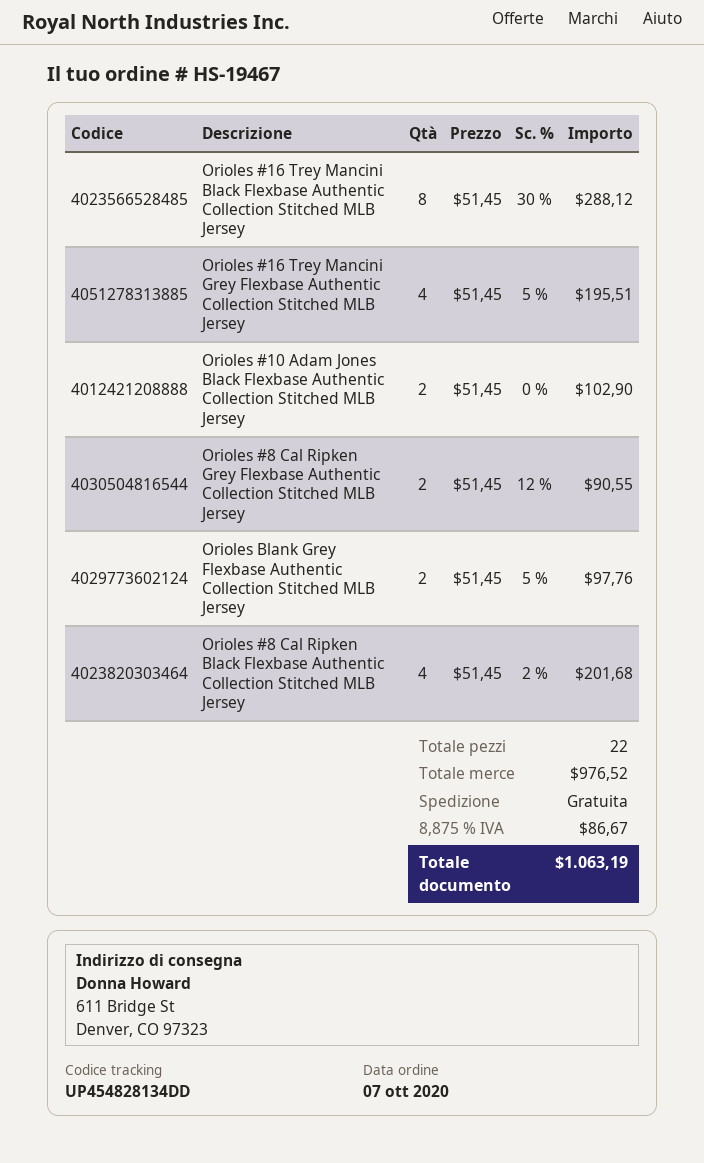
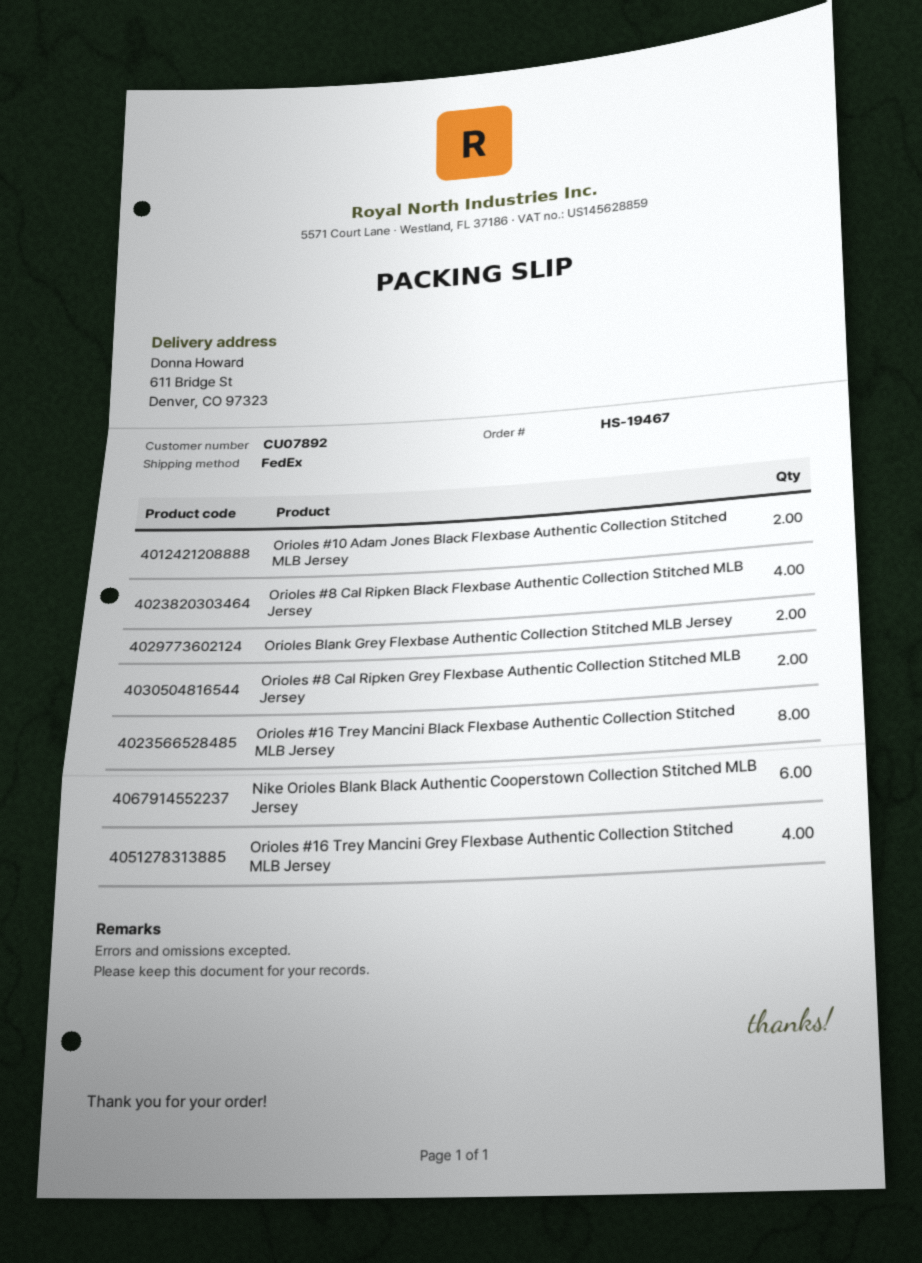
Nike Orioles Blank Black Authentic Cooperstown Collection Stitched MLB Jersey: none -> 6

